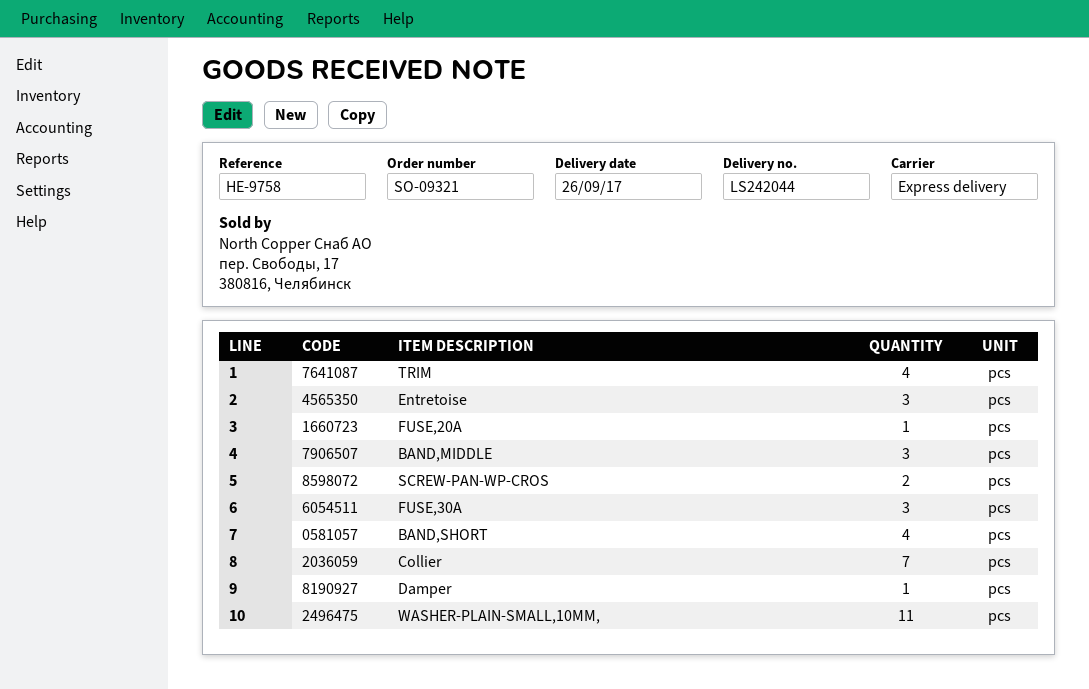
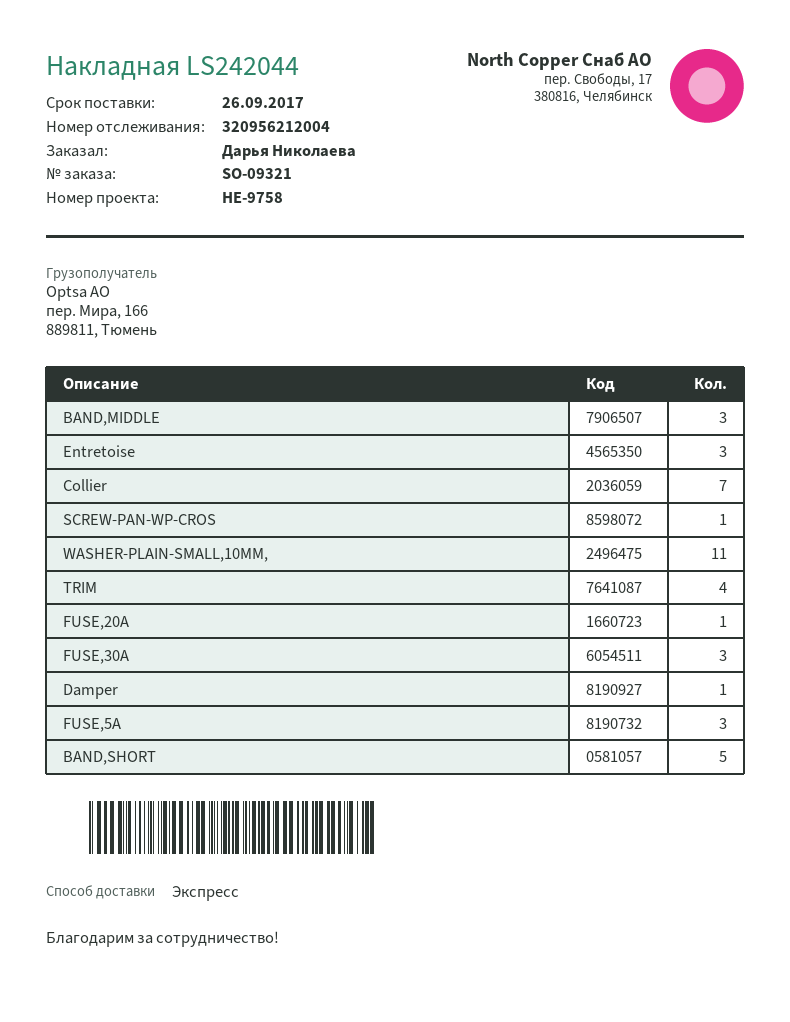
SCREW-PAN-WP-CROS: 2 -> 1
BAND,SHORT: 4 -> 5
FUSE,5A: none -> 3

